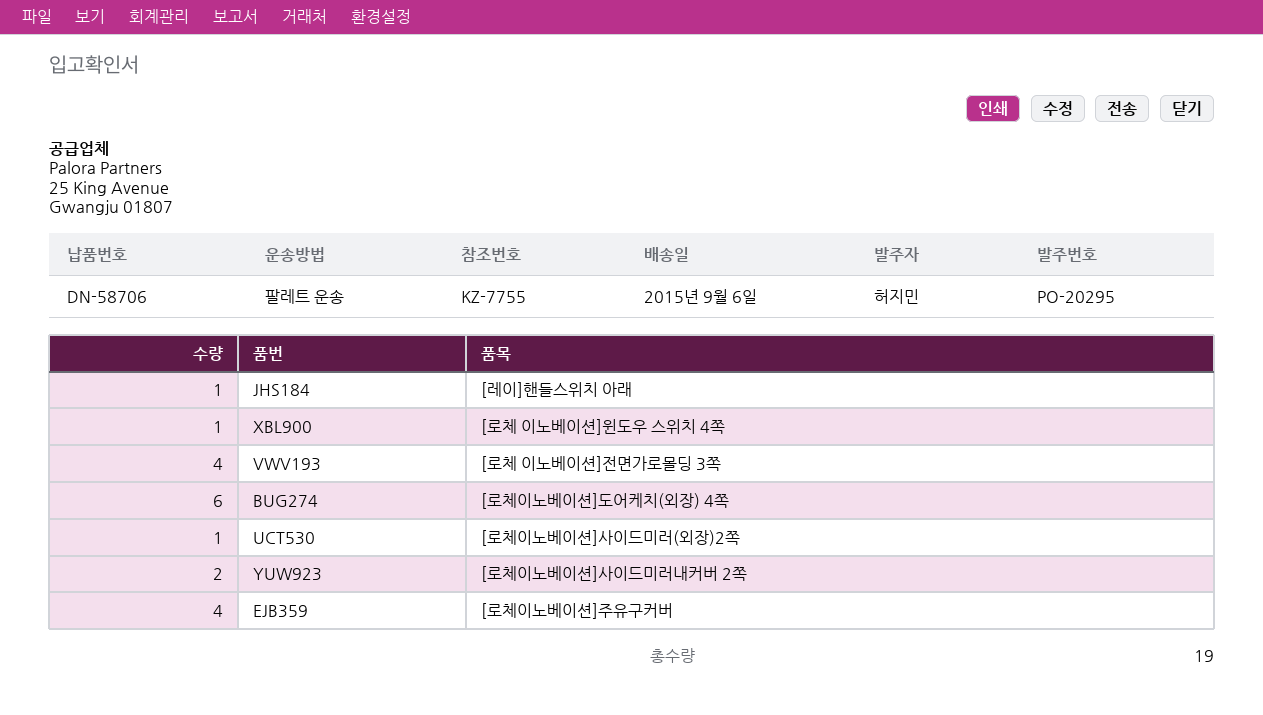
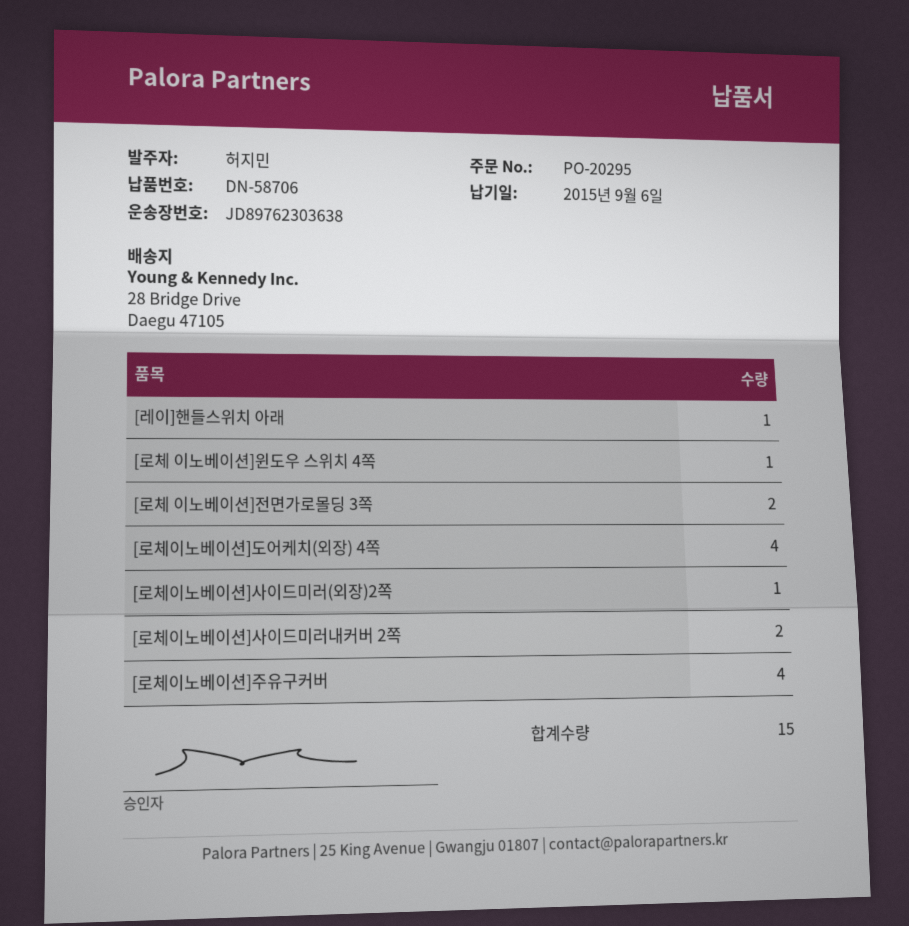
[로체 이노베이션]전면가로몰딩 3쪽: 4 -> 2
[로체이노베이션]도어케치(외장) 4쪽: 6 -> 4
total quantity: 19 -> 15

